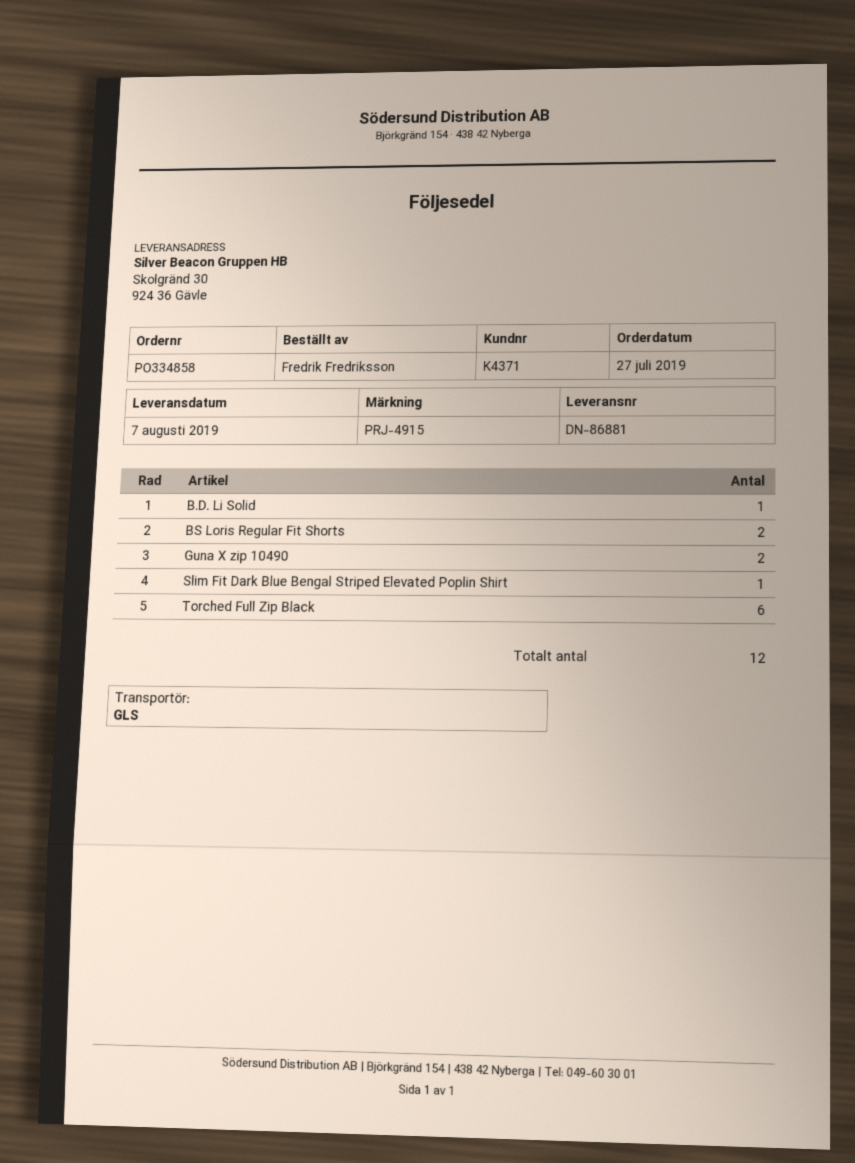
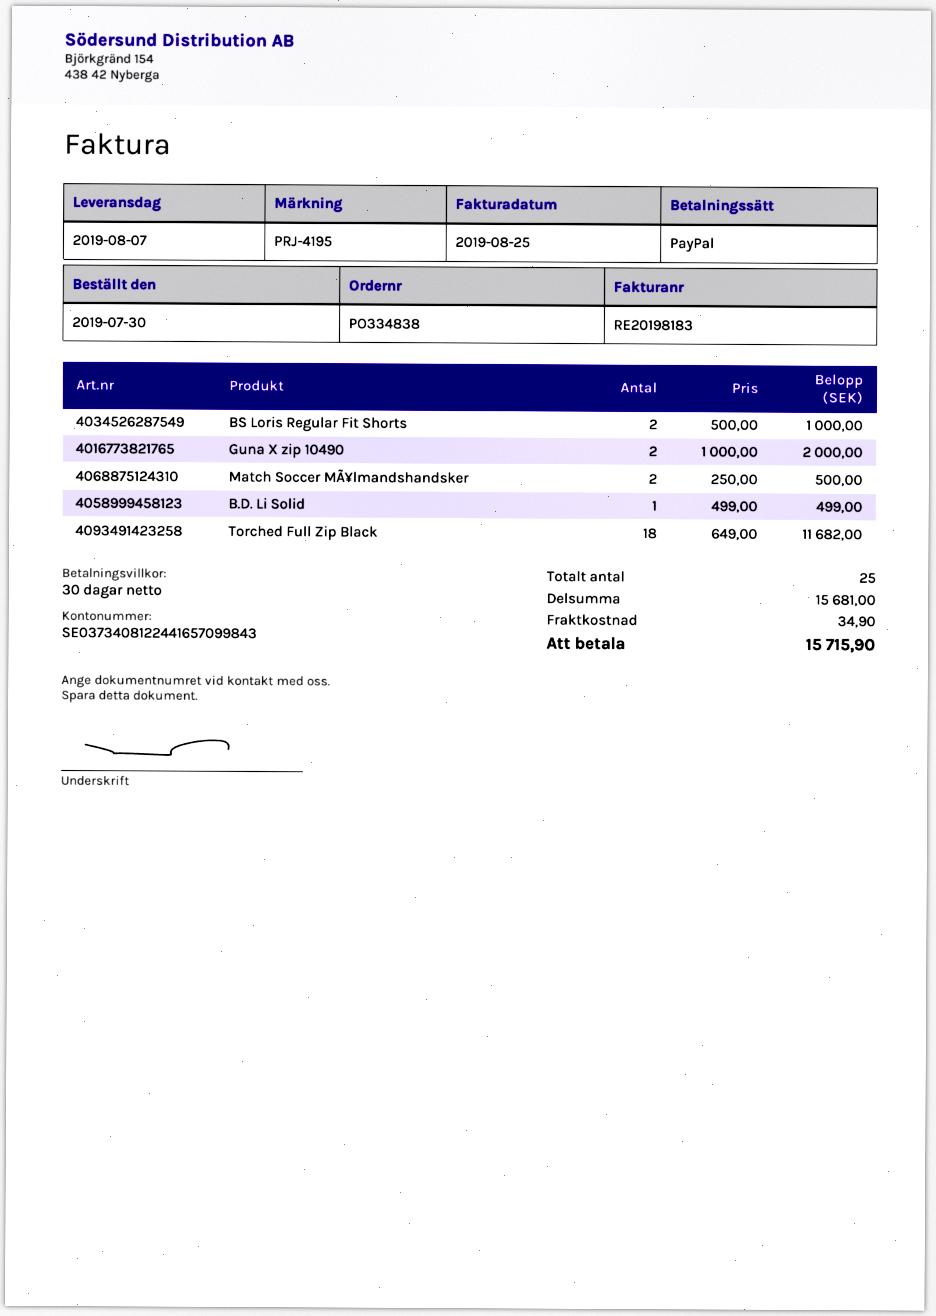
order number: PO334858 -> PO334838
order date: 2019-07-27 -> 2019-07-30
reference: PRJ-4915 -> PRJ-4195
Slim Fit Dark Blue Bengal Striped Elevated Poplin Shirt: 1 -> none
Torched Full Zip Black: 6 -> 18
Match Soccer MÃ¥lmandshandsker: none -> 2
total quantity: 12 -> 25

